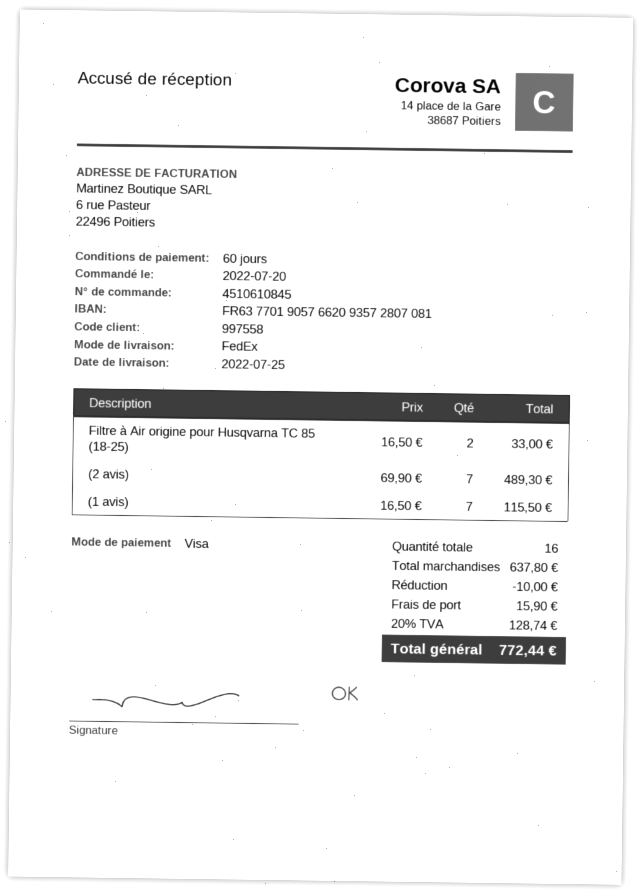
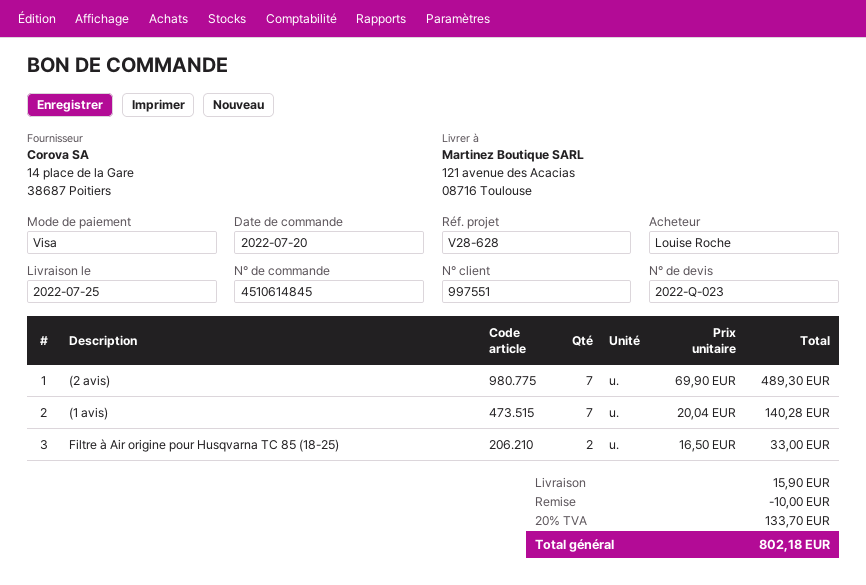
order number: 4510610845 -> 4510614845
customer number: 997558 -> 997551
(1 avis): 7 x 16.50 = 115.50 -> 7 x 20.04 = 140.28
tax: 20% = 128.74 -> 20% = 133.70
total: 772.44 -> 802.18

